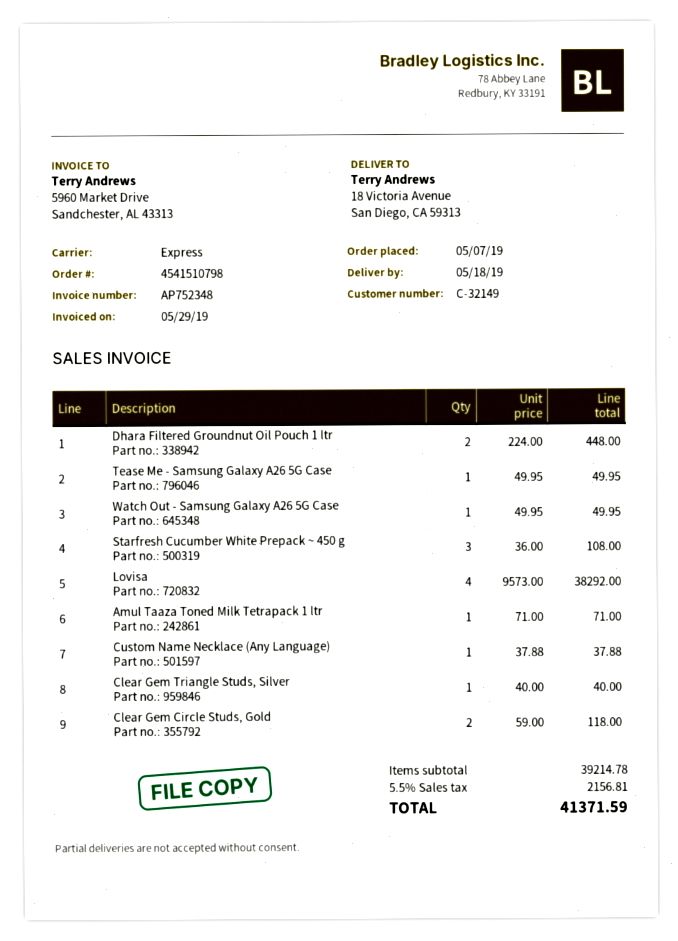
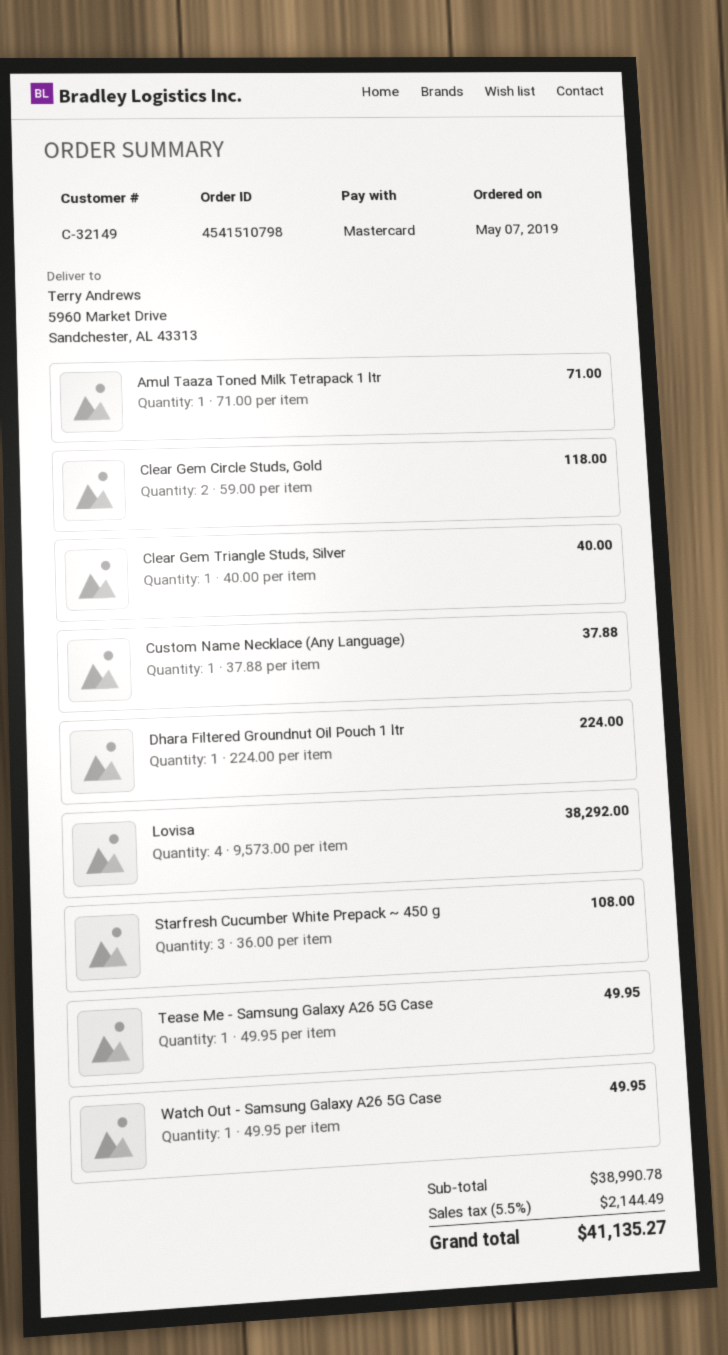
ship to: 18 Victoria Avenue, San Diego, CA 59313 -> 5960 Market Drive, Sandchester, AL 43313
Dhara Filtered Groundnut Oil Pouch 1 ltr: 2 x 224.00 = 448.00 -> 1 x 224.00 = 224.00
subtotal: 39214.78 -> 38990.78
tax: 5.5% = 2156.81 -> 5.5% = 2144.49
total: 41371.59 -> 41135.27

